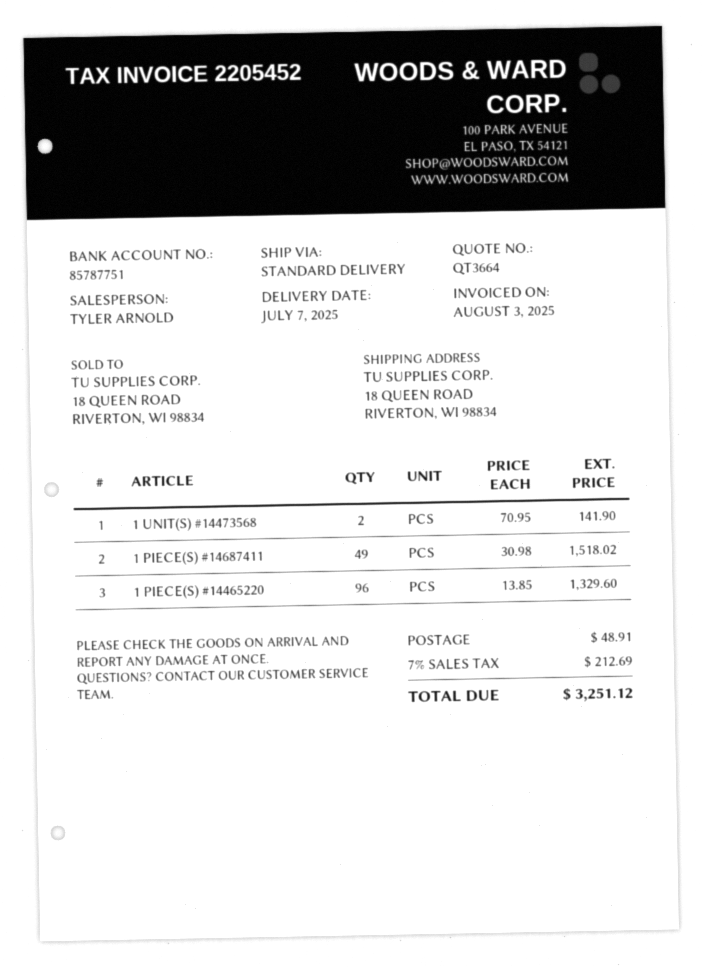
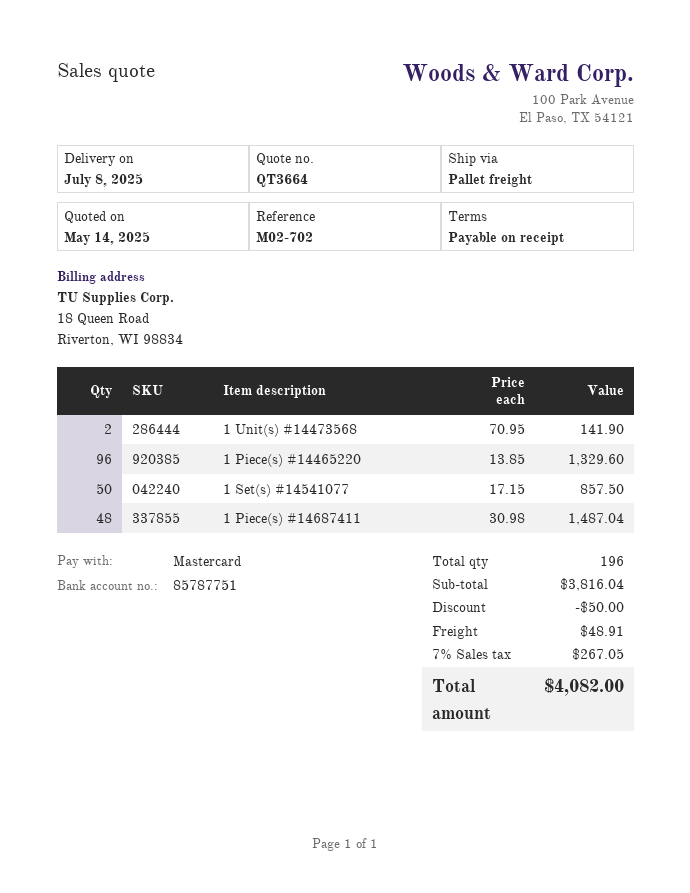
delivery date: 2025-07-07 -> 2025-07-08
shipping method: standard -> pallet freight
1 PIECE(S) #14687411: 49 x 30.98 = 1518.02 -> 48 x 30.98 = 1487.04
1 Set(s) #14541077: none -> 50 x 17.15 = 857.50
discount: none -> 50.00
tax: 7% = 212.69 -> 7% = 267.05
total: 3251.12 -> 4082.00

